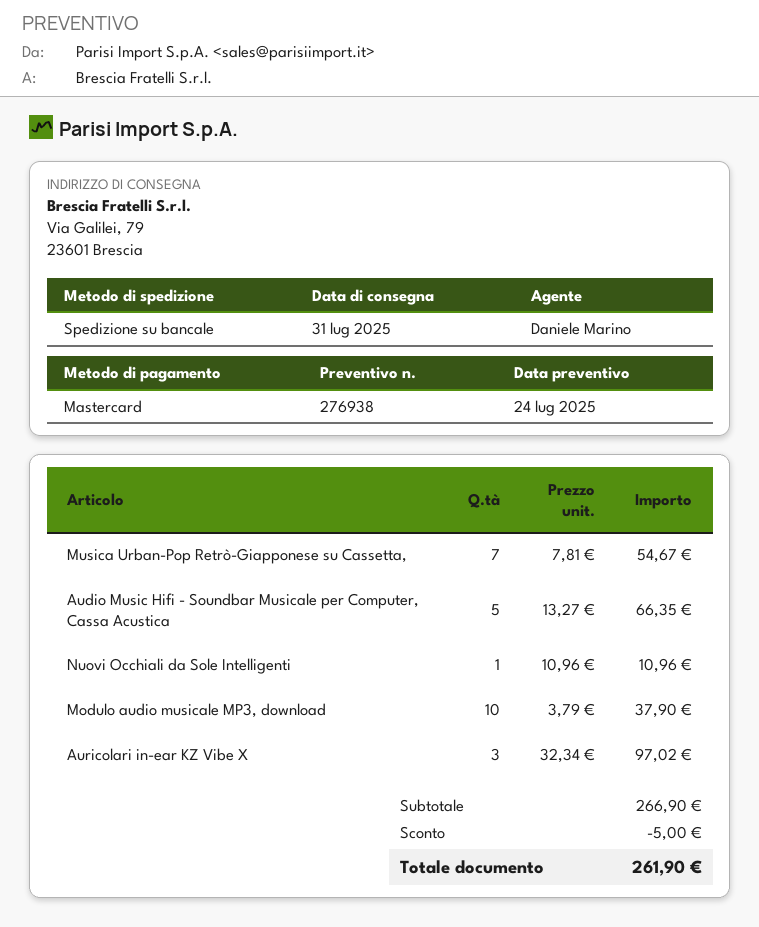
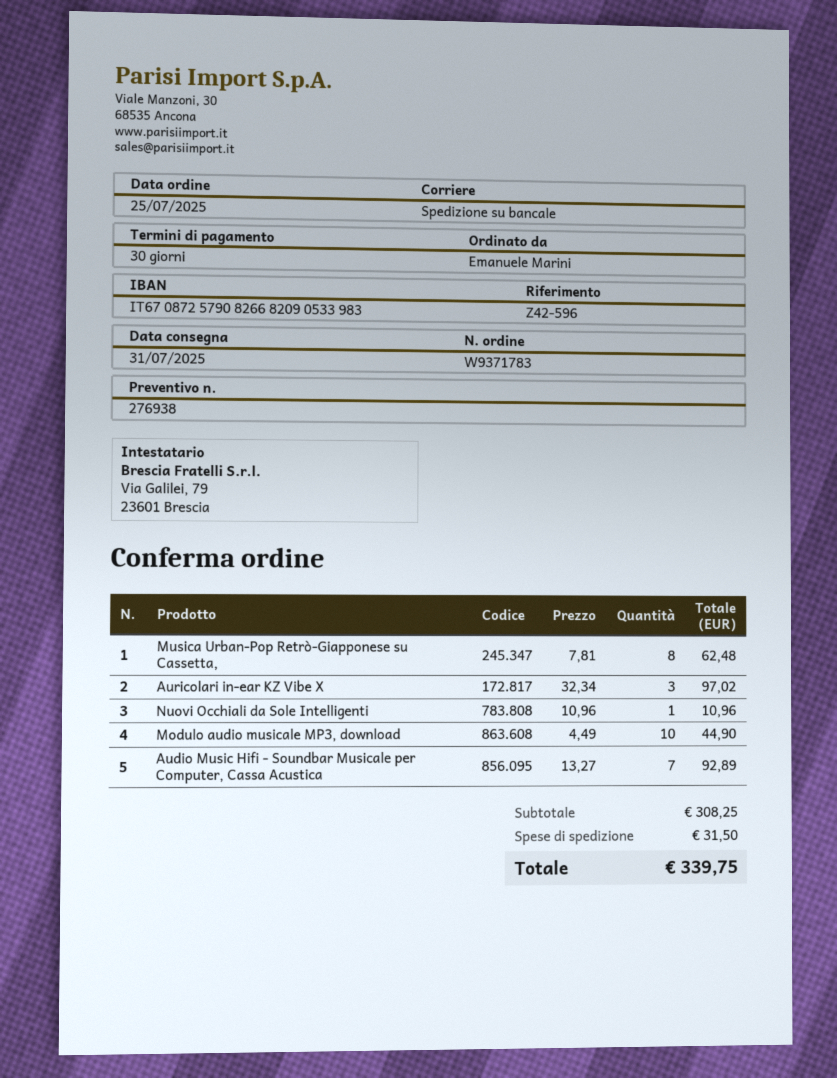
Musica Urban-Pop Retrò-Giapponese su Cassetta,: 7 x 7.81 = 54.67 -> 8 x 7.81 = 62.48
Audio Music Hifi - Soundbar Musicale per Computer, Cassa Acustica: 5 x 13.27 = 66.35 -> 7 x 13.27 = 92.89
Modulo audio musicale MP3, download: 10 x 3.79 = 37.90 -> 10 x 4.49 = 44.90
subtotal: 266.90 -> 308.25
discount: 5.00 -> none
shipping: none -> 31.50
total: 261.90 -> 339.75

